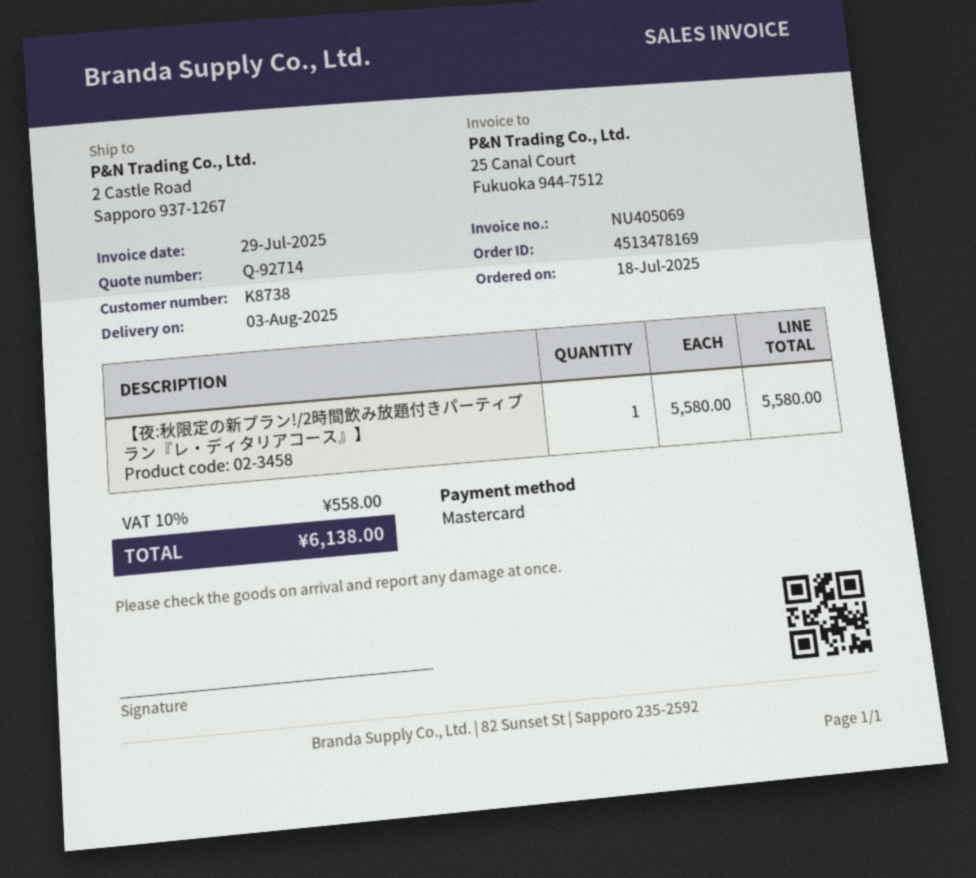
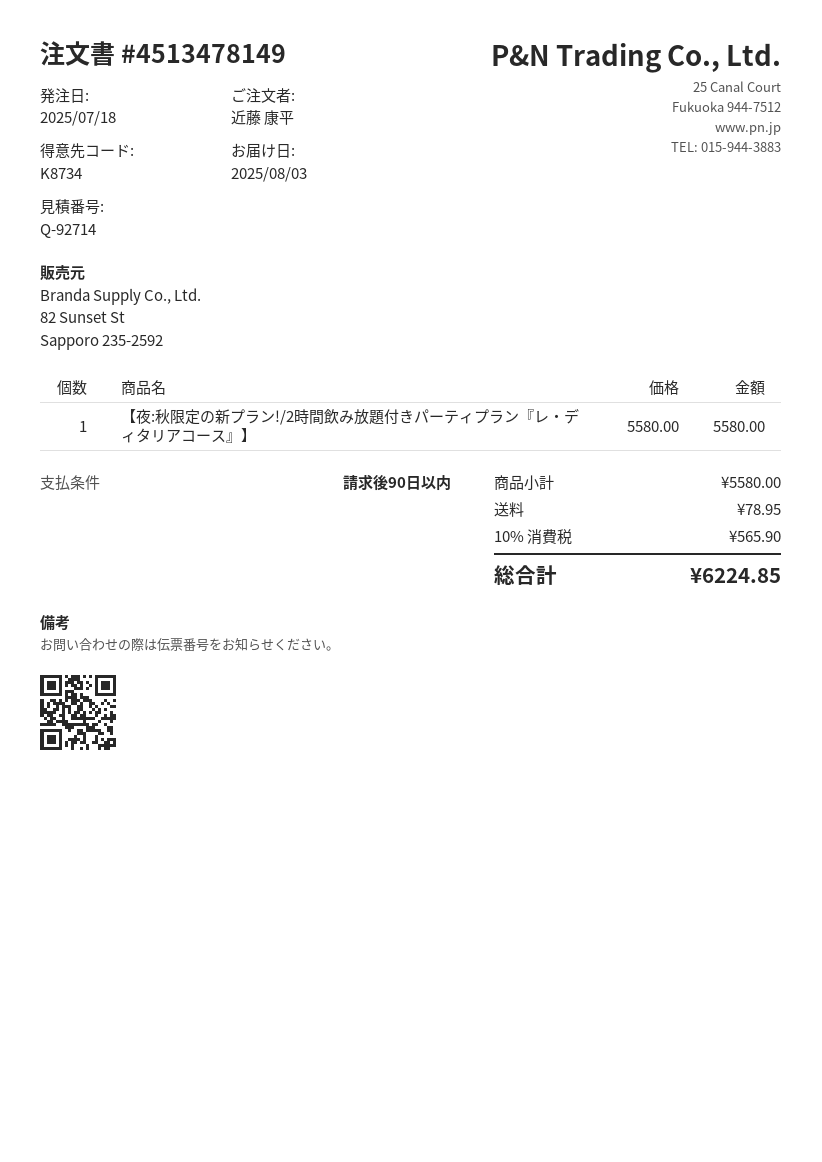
order number: 4513478169 -> 4513478149
customer number: K8738 -> K8734
shipping: none -> 78.95
tax: 10% = 558.00 -> 10% = 565.90
total: 6138.00 -> 6224.85

